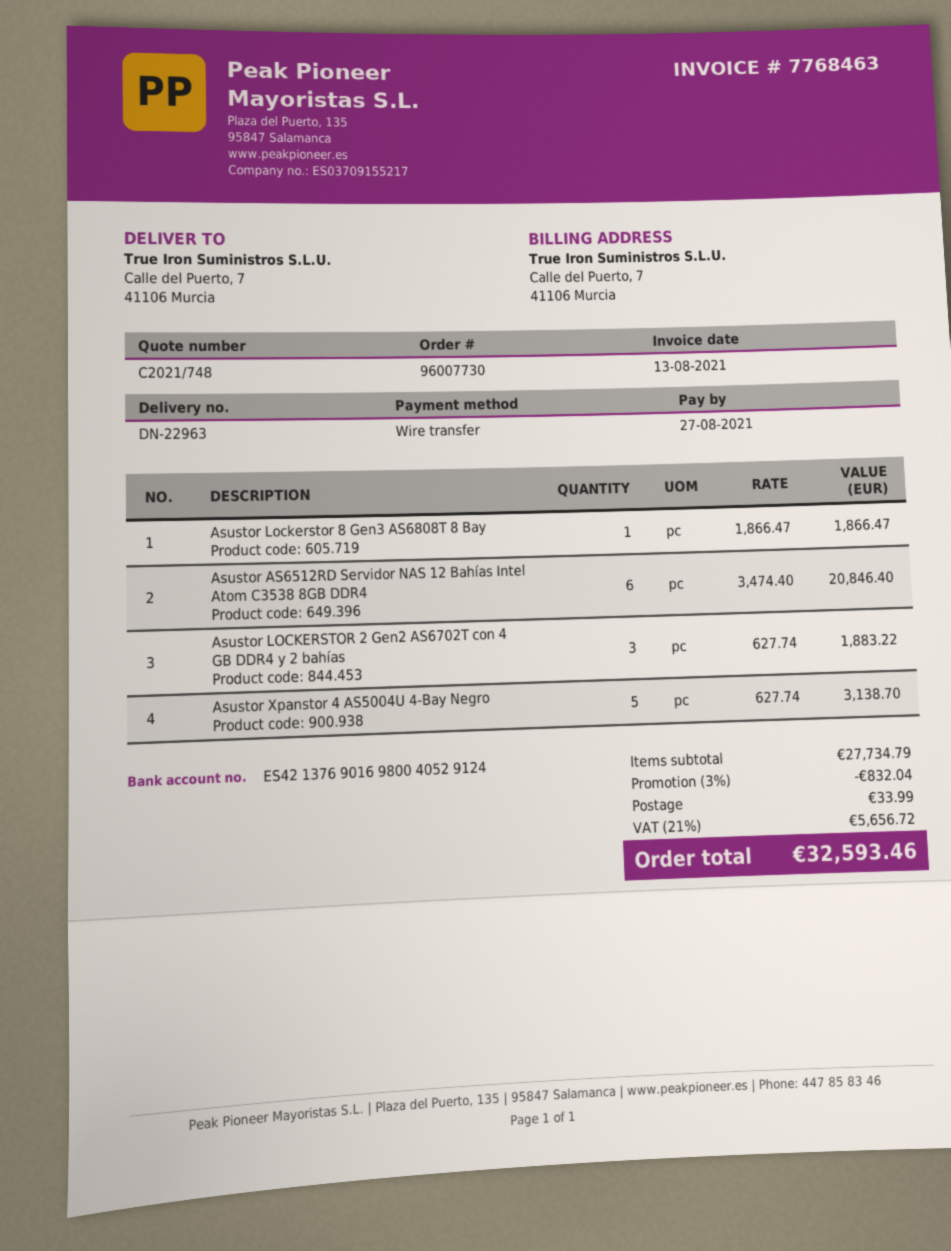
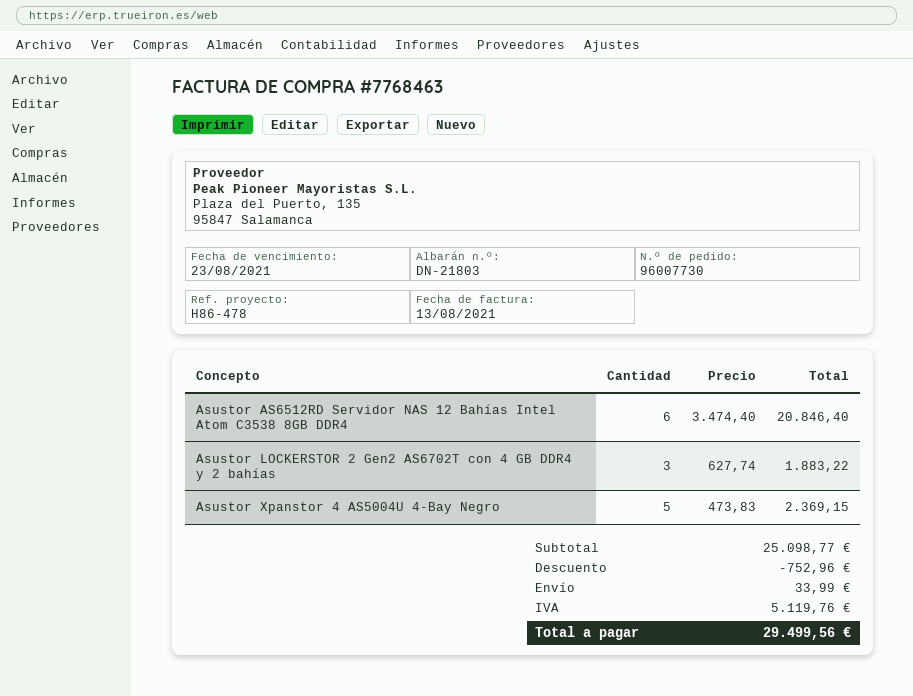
delivery note number: DN-22963 -> DN-21803
due date: 2021-08-27 -> 2021-08-23
Asustor Lockerstor 8 Gen3 AS6808T 8 Bay: 1 x 1866.47 = 1866.47 -> none
Asustor Xpanstor 4 AS5004U 4-Bay Negro: 5 x 627.74 = 3138.70 -> 5 x 473.83 = 2369.15
subtotal: 27734.79 -> 25098.77
discount: 832.04 -> 752.96
tax: 5656.72 -> 5119.76
total: 32593.46 -> 29499.56

